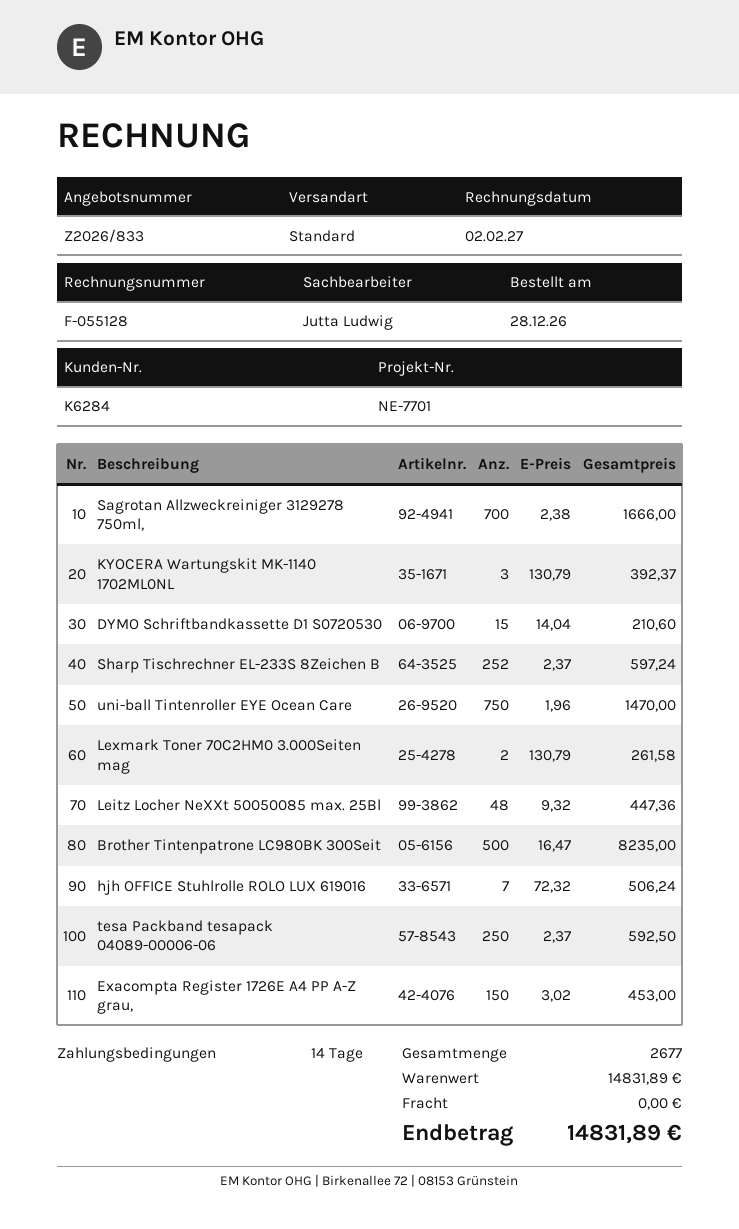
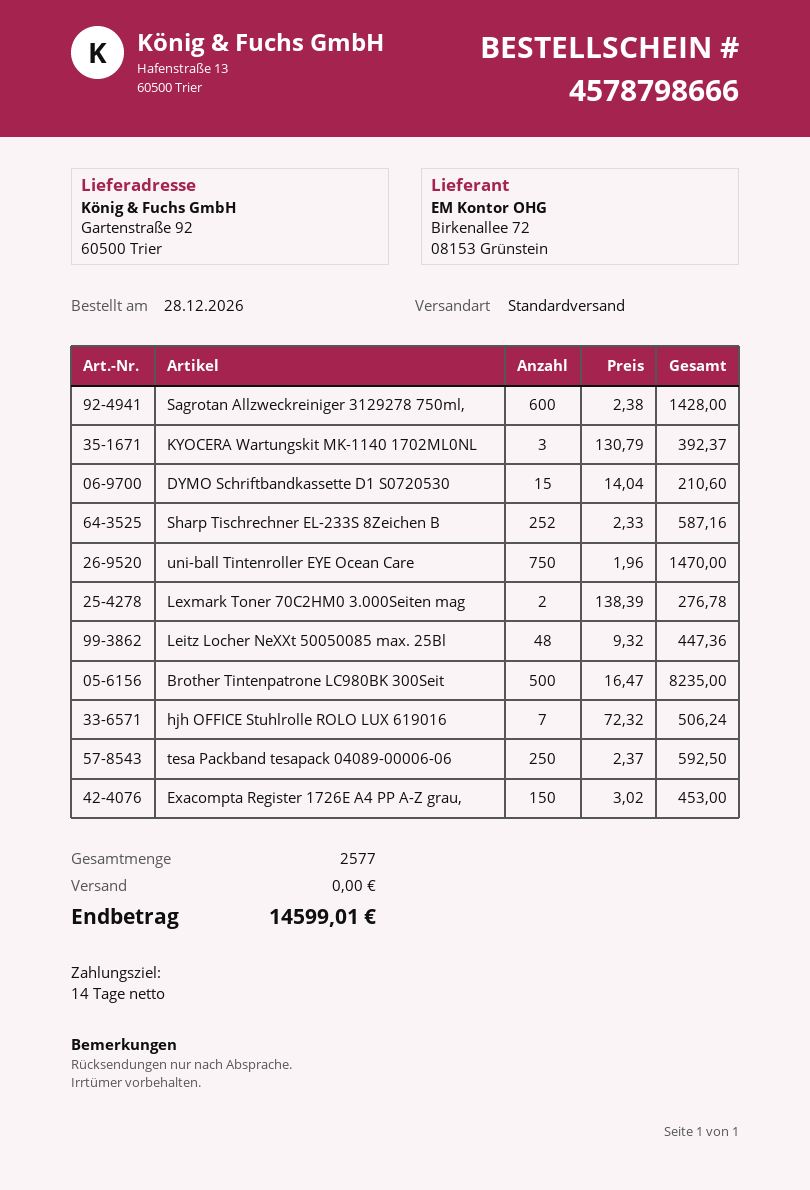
Sagrotan Allzweckreiniger 3129278 750ml,: 700 x 2.38 = 1666.00 -> 600 x 2.38 = 1428.00
Sharp Tischrechner EL-233S 8Zeichen B: 252 x 2.37 = 597.24 -> 252 x 2.33 = 587.16
Lexmark Toner 70C2HM0 3.000Seiten mag: 2 x 130.79 = 261.58 -> 2 x 138.39 = 276.78
total quantity: 2677 -> 2577
total: 14831.89 -> 14599.01

